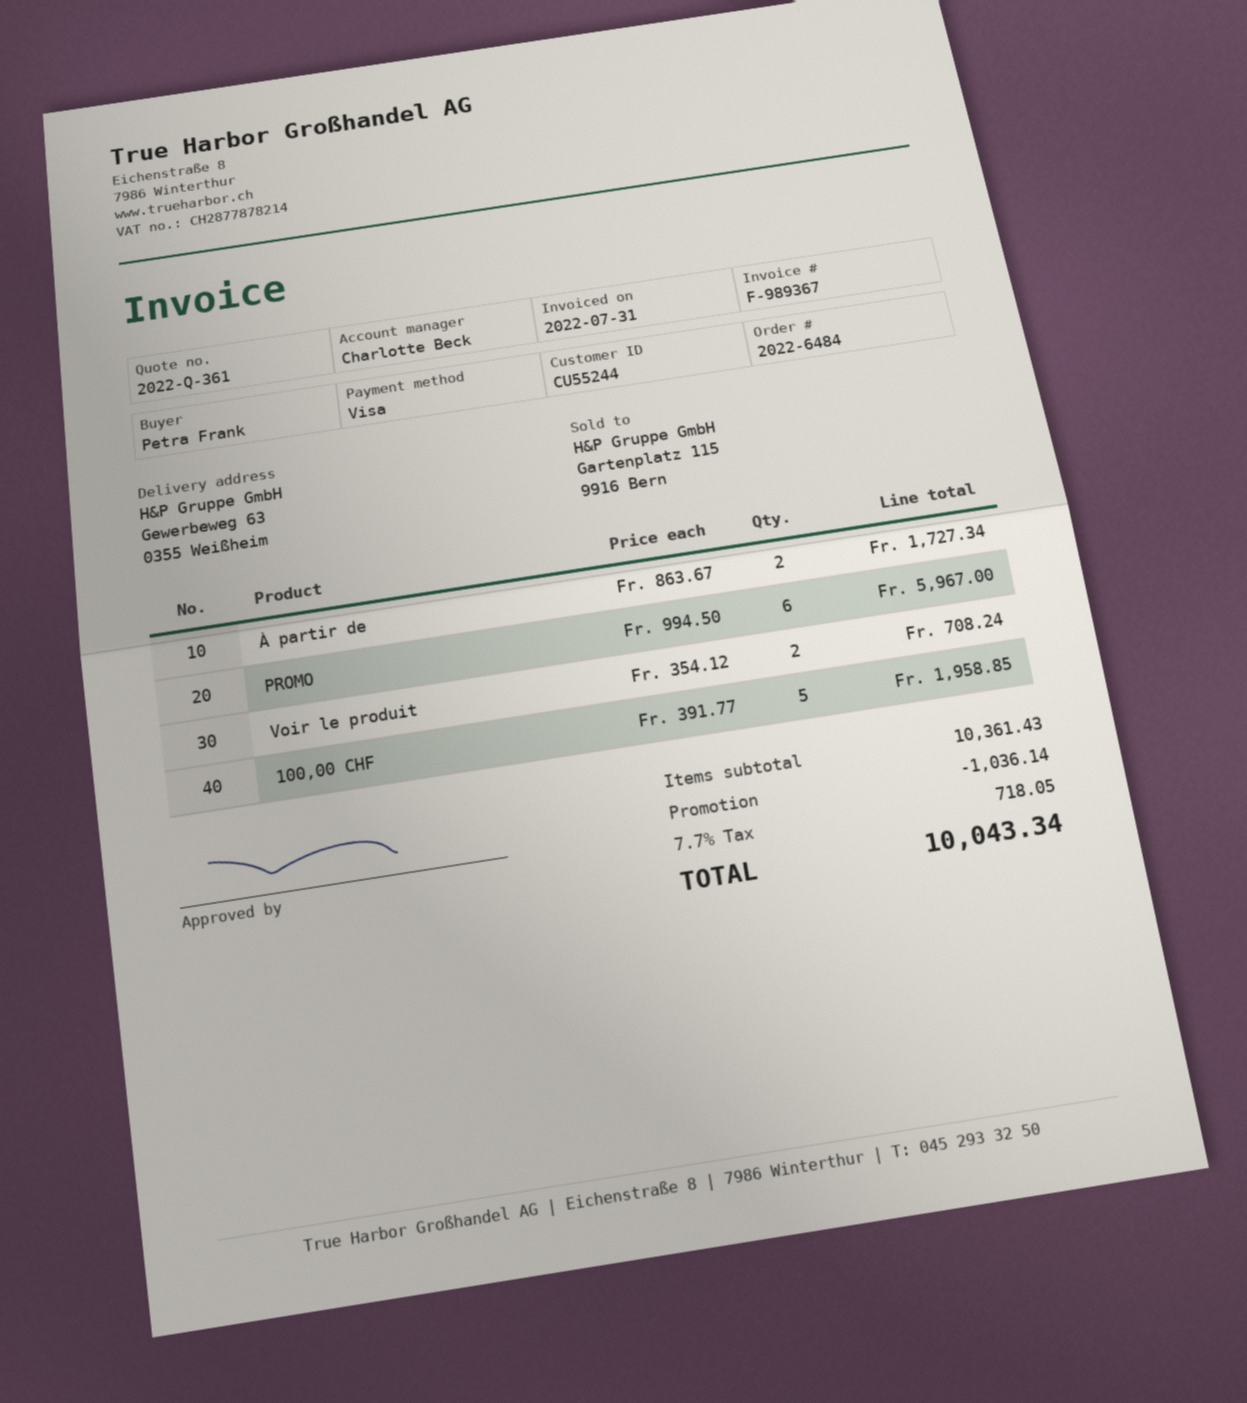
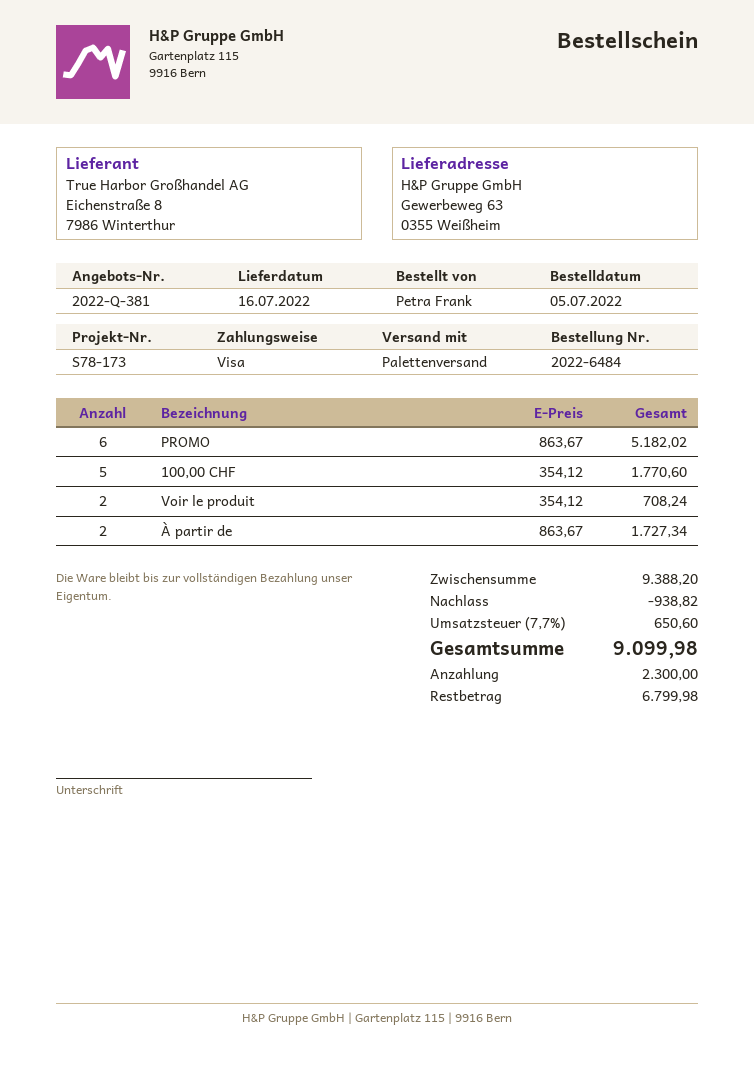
quote number: 2022-Q-361 -> 2022-Q-381
PROMO: 6 x 994.50 = 5967.00 -> 6 x 863.67 = 5182.02
100,00 CHF: 5 x 391.77 = 1958.85 -> 5 x 354.12 = 1770.60
subtotal: 10361.43 -> 9388.20
discount: 1036.14 -> 938.82
tax: 7.7% = 718.05 -> 7.7% = 650.60
total: 10043.34 -> 9099.98

